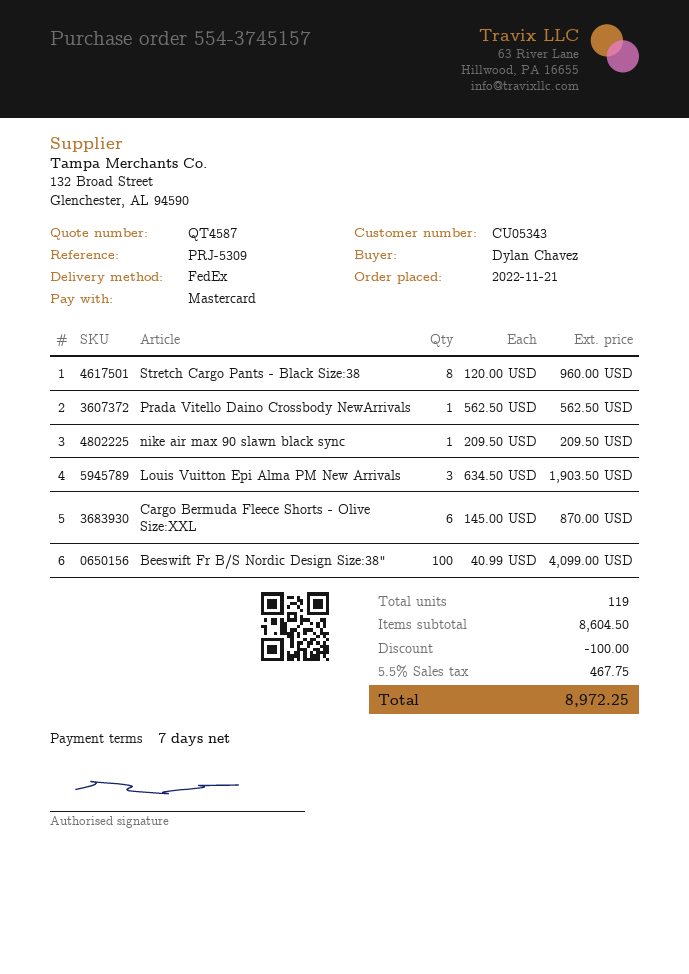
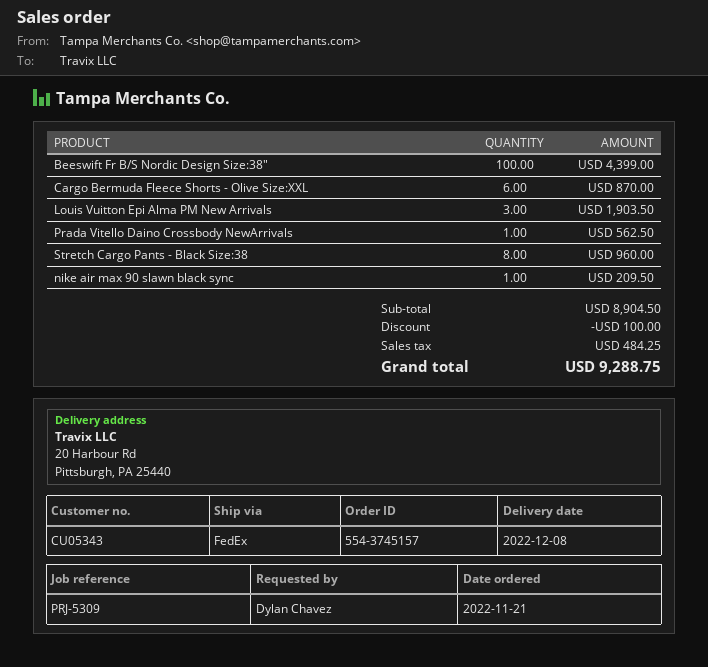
Beeswift Fr B/S Nordic Design Size:38": 100 for 4099.00 -> 100 for 4399.00
subtotal: 8604.50 -> 8904.50
tax: 467.75 -> 484.25
total: 8972.25 -> 9288.75

